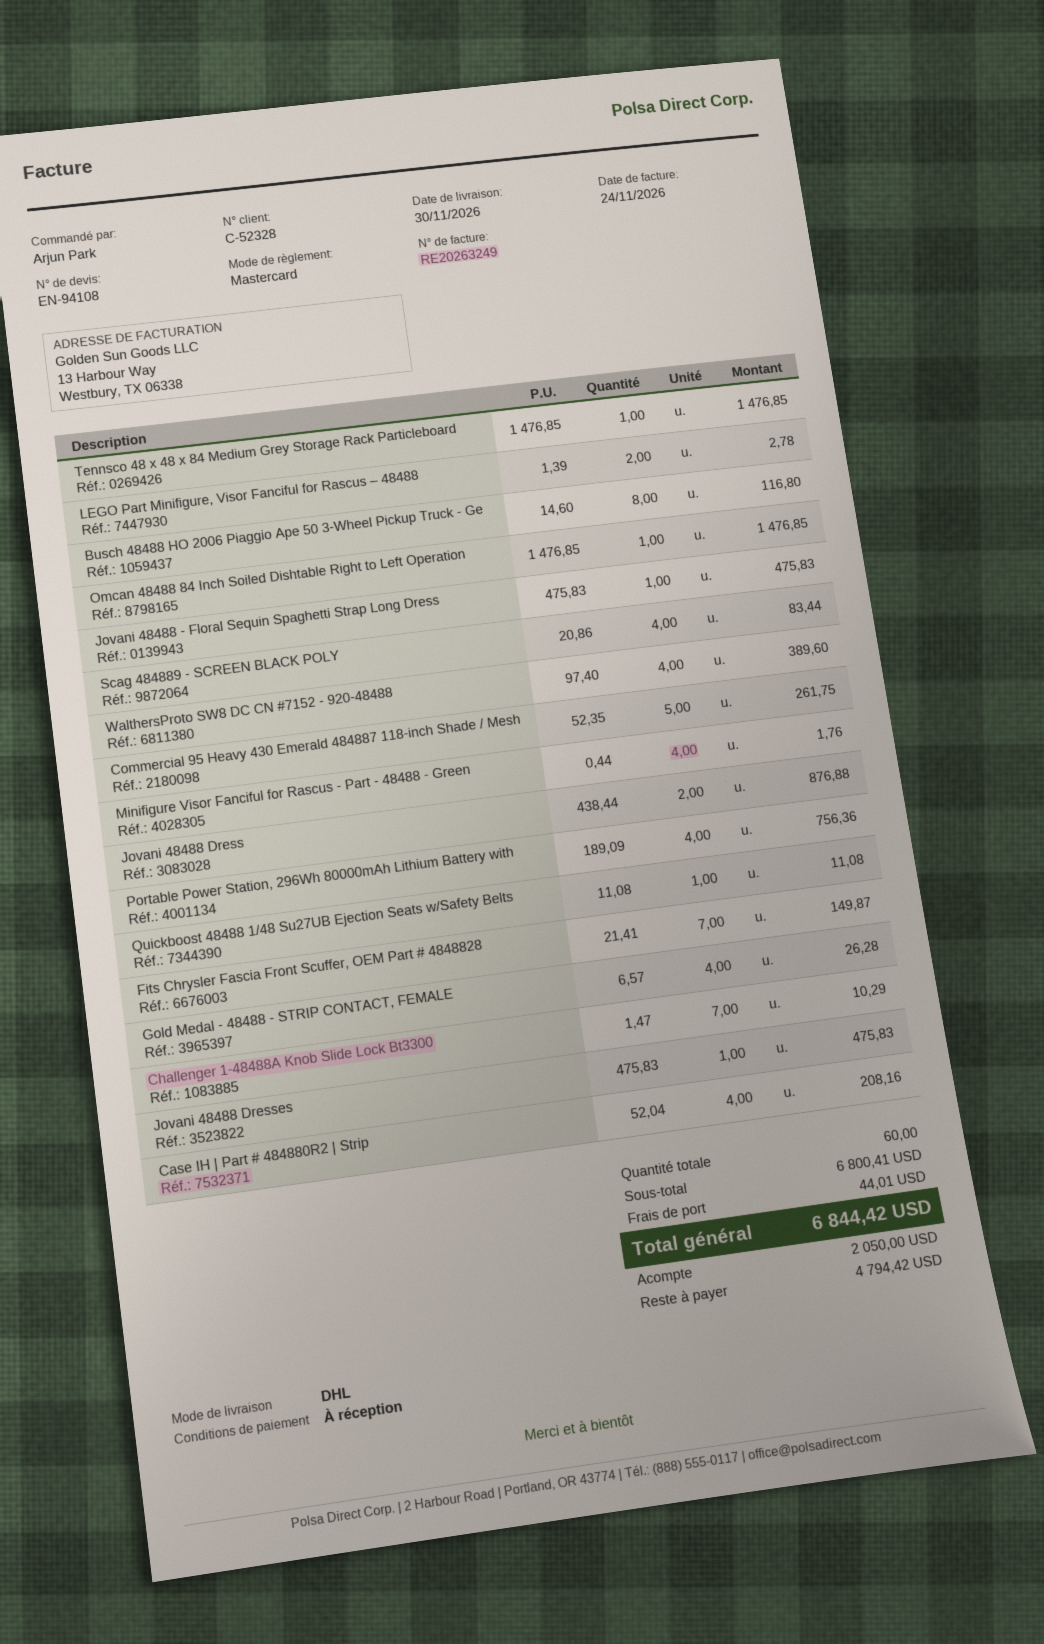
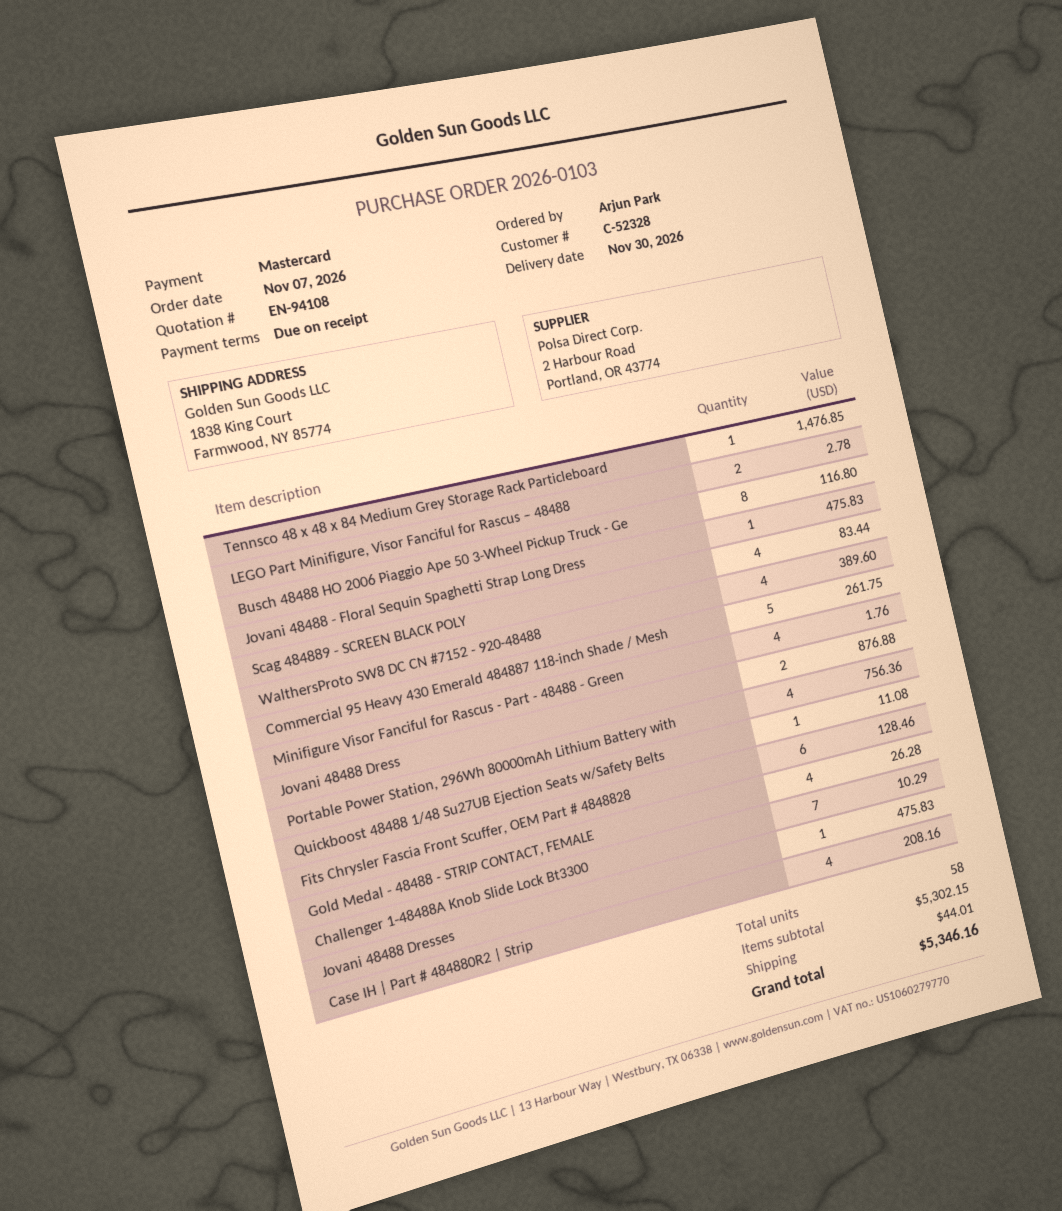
Omcan 48488 84 Inch Soiled Dishtable Right to Left Operation: 1 for 1476.85 -> none
Fits Chrysler Fascia Front Scuffer, OEM Part # 4848828: 7 for 149.87 -> 6 for 128.46
total quantity: 60 -> 58
subtotal: 6800.41 -> 5302.15
total: 6844.42 -> 5346.16

